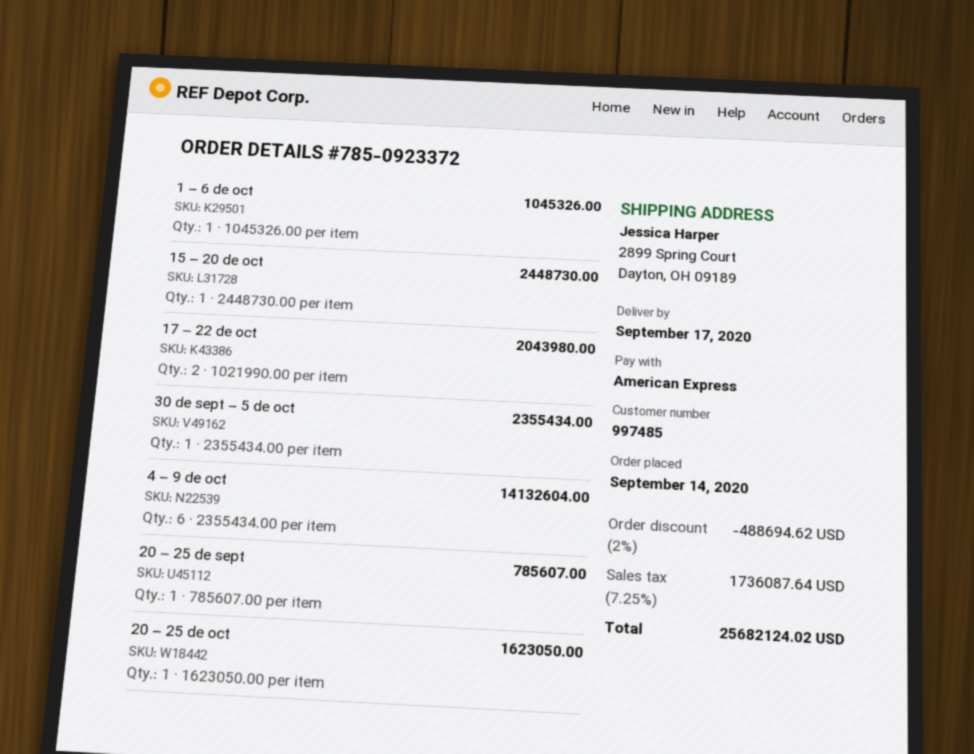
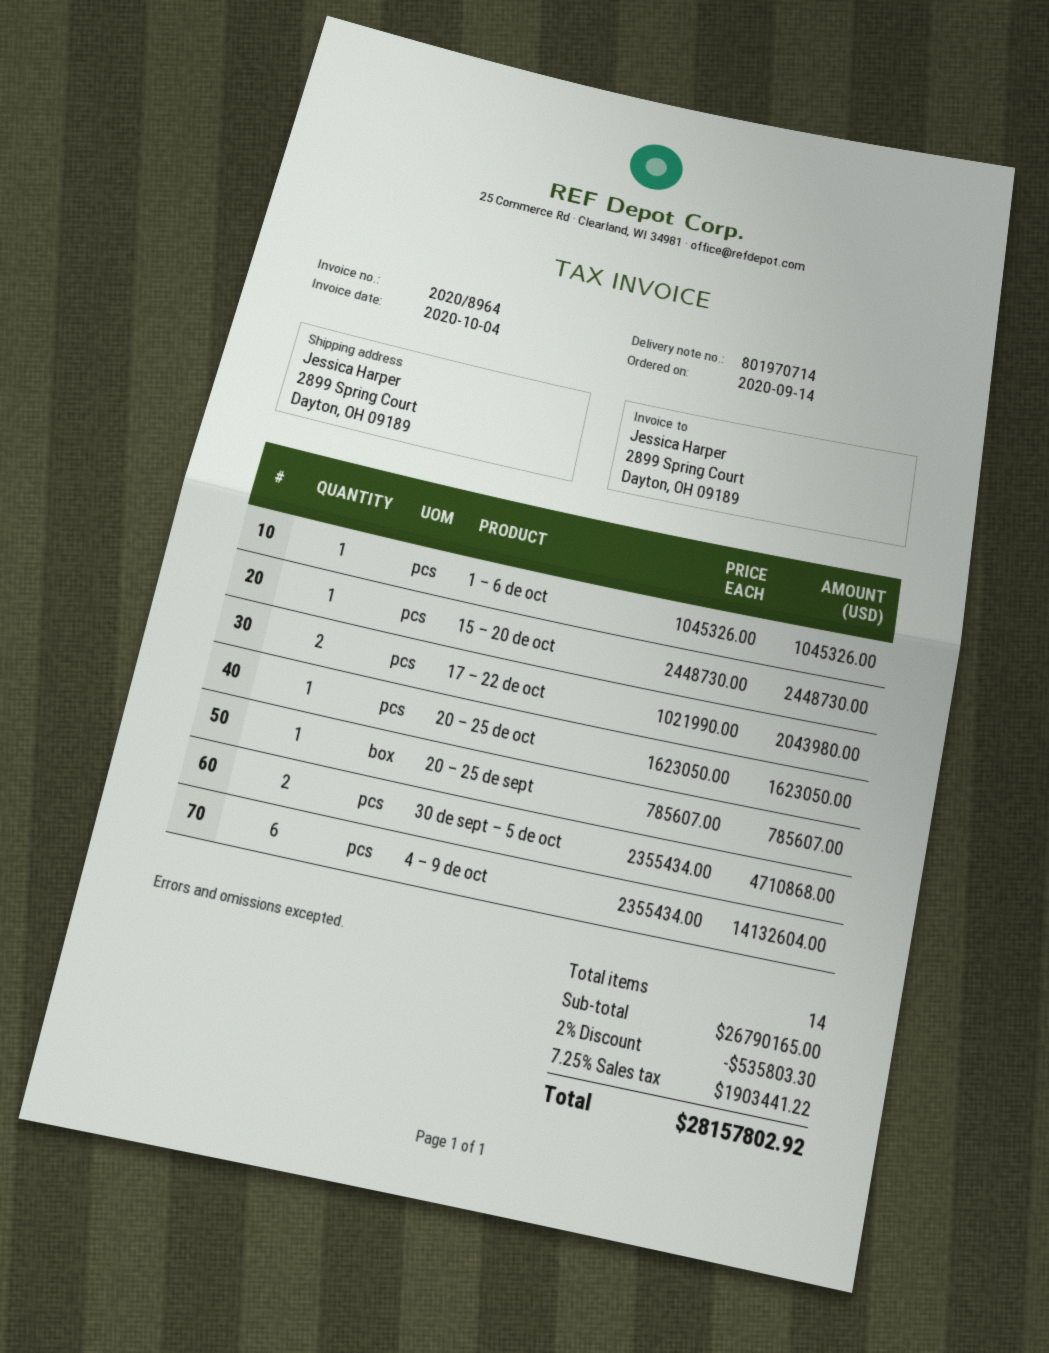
30 de sept – 5 de oct: 1 x 2355434.00 = 2355434.00 -> 2 x 2355434.00 = 4710868.00
discount: 2% = 488694.62 -> 2% = 535803.30
tax: 7.25% = 1736087.64 -> 7.25% = 1903441.22
total: 25682124.02 -> 28157802.92

